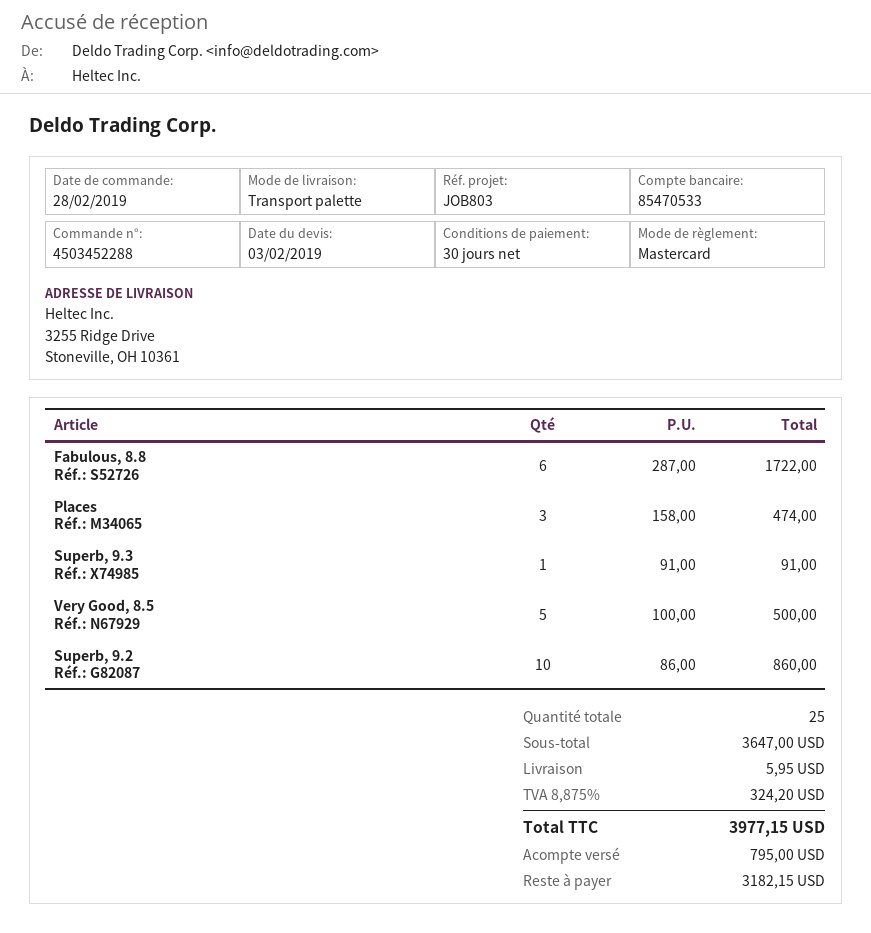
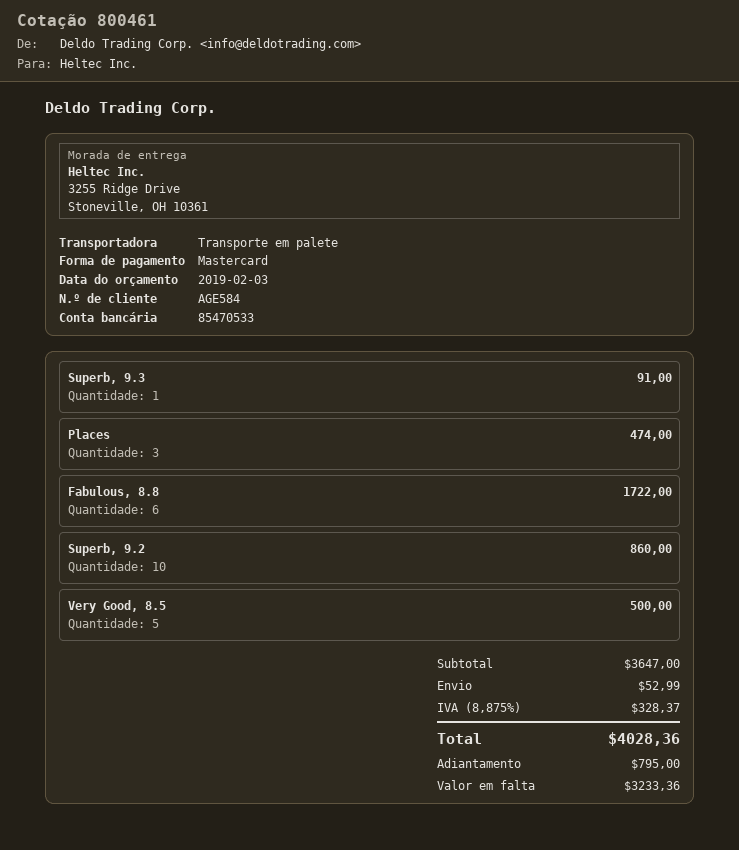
shipping: 5.95 -> 52.99
tax: 8.875% = 324.20 -> 8.875% = 328.37
total: 3977.15 -> 4028.36
balance: 3182.15 -> 3233.36

